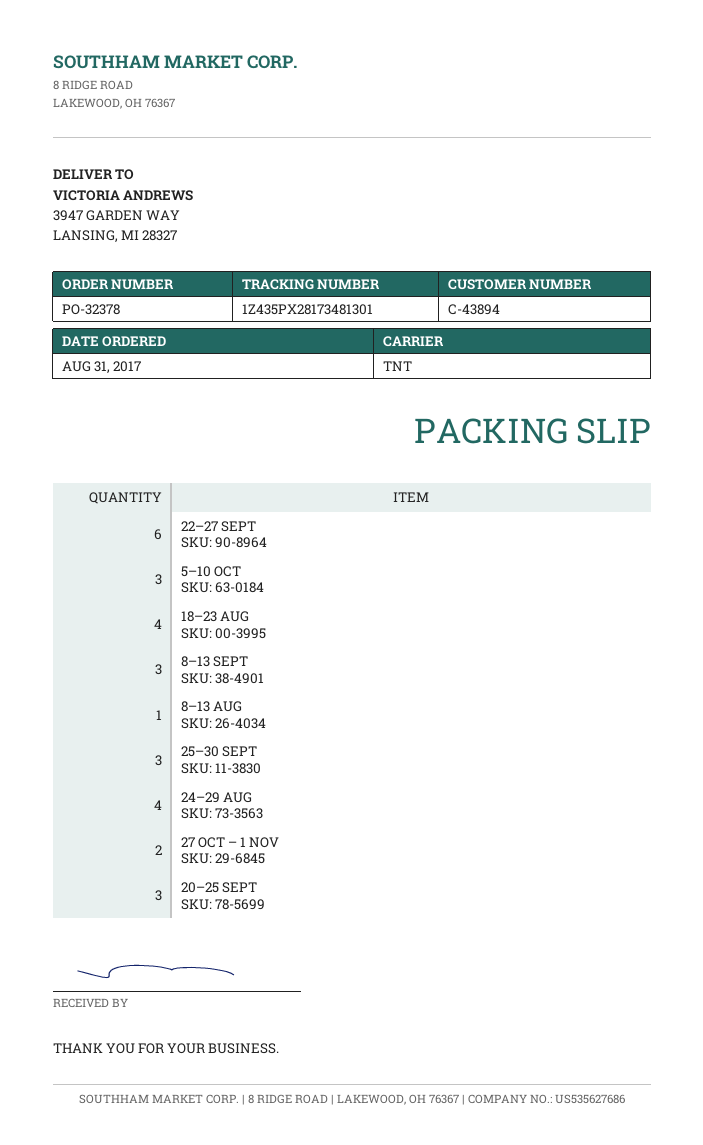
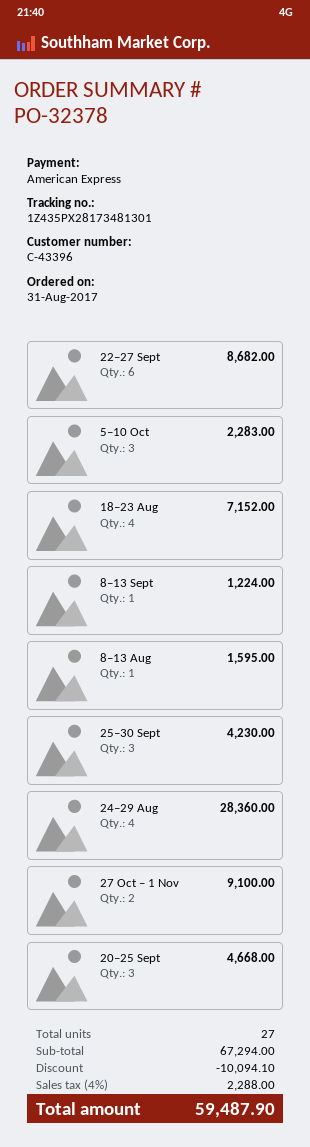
customer number: C-43894 -> C-43396
8–13 SEPT: 3 -> 1

